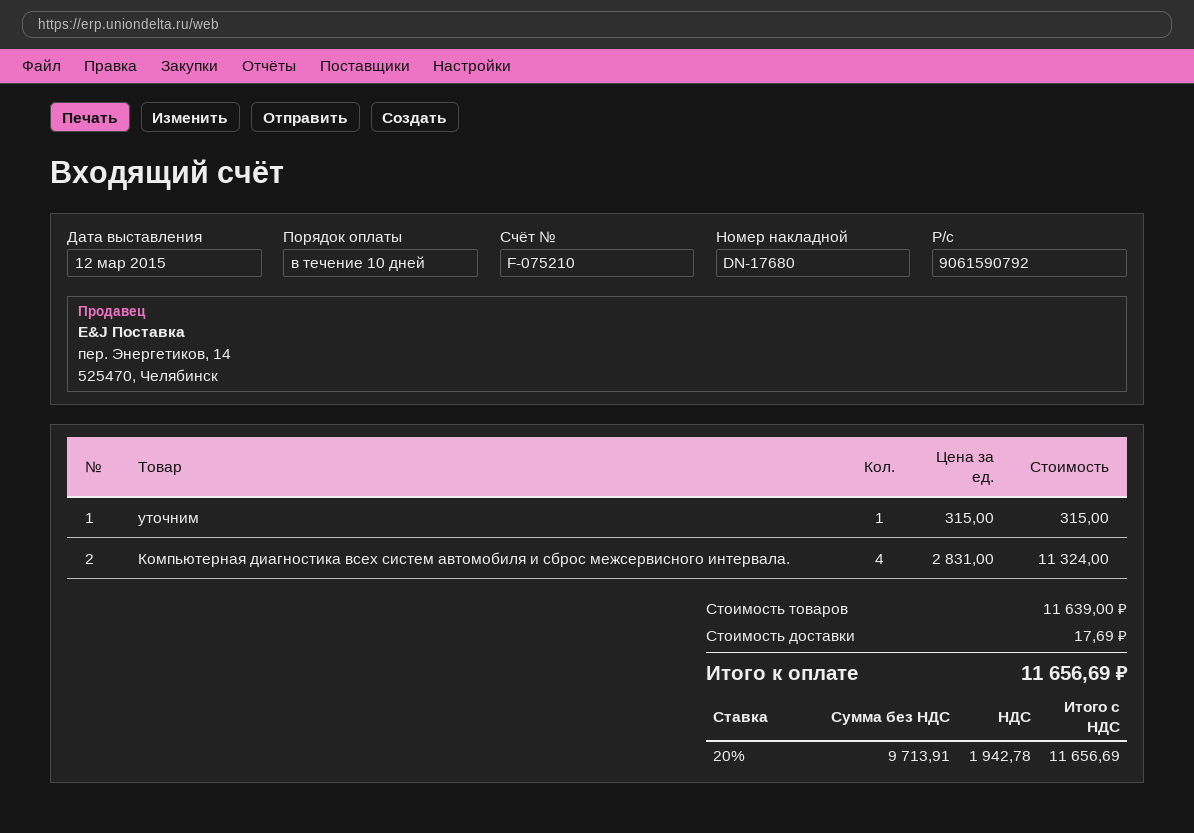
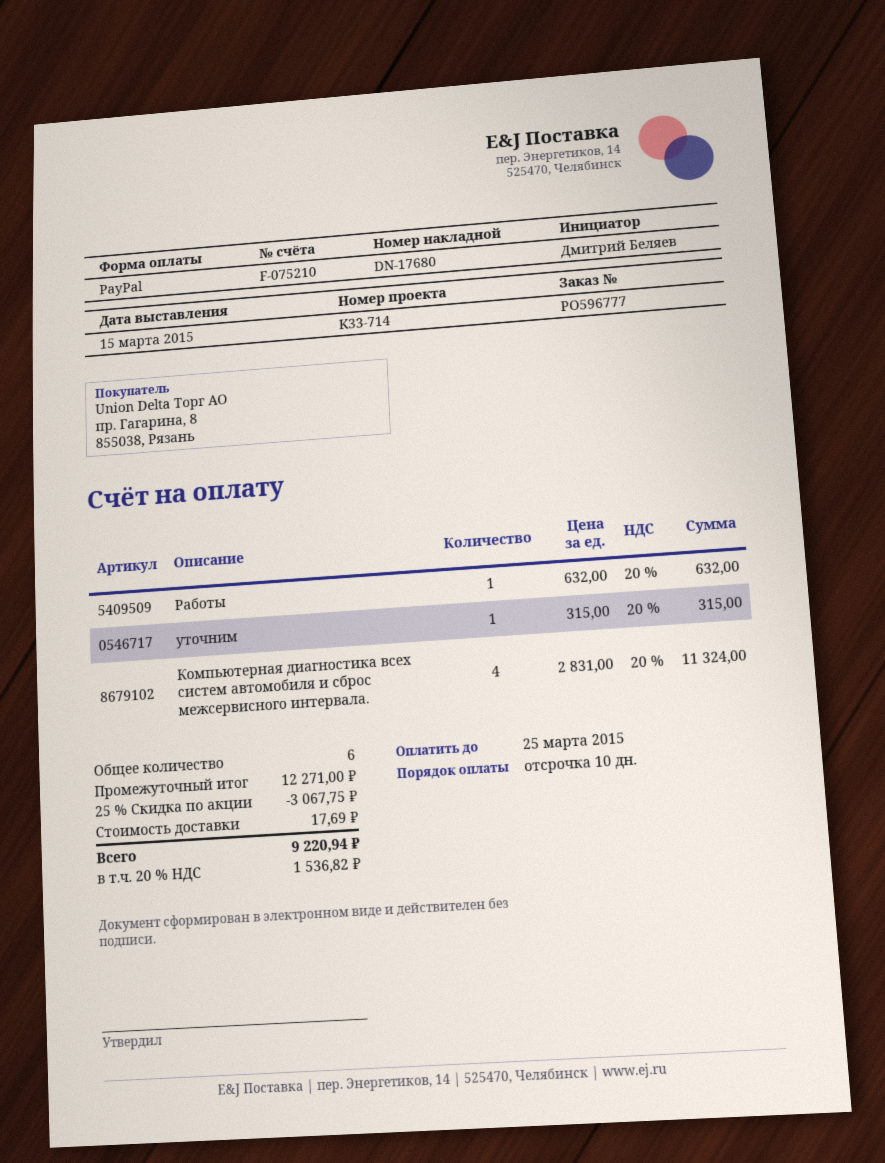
invoice date: 2015-03-12 -> 2015-03-15
Работы: none -> 1 x 632.00 = 632.00
subtotal: 11639.00 -> 12271.00
discount: none -> 25% = 3067.75
tax: 20% = 1942.78 -> 20% = 1536.82
total: 11656.69 -> 9220.94

